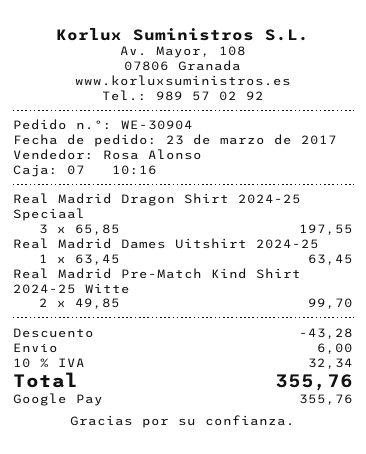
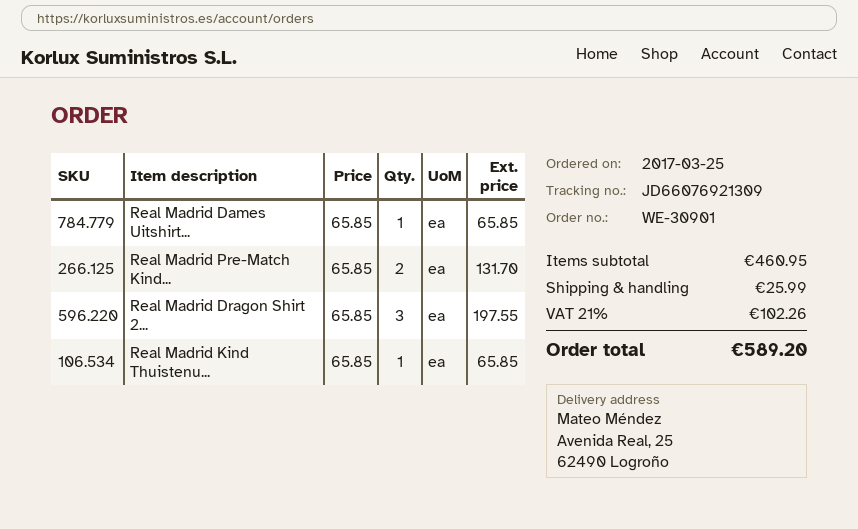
order number: WE-30904 -> WE-30901
order date: 2017-03-23 -> 2017-03-25
Real Madrid Dames Uitshirt 2024-25: 1 x 63.45 = 63.45 -> 1 x 65.85 = 65.85
Real Madrid Pre-Match Kind Shirt 2024-25 Witte: 2 x 49.85 = 99.70 -> 2 x 65.85 = 131.70
Real Madrid Kind Thuistenu...: none -> 1 x 65.85 = 65.85
discount: 43.28 -> none
shipping: 6.00 -> 25.99
tax: 10% = 32.34 -> 21% = 102.26
total: 355.76 -> 589.20

